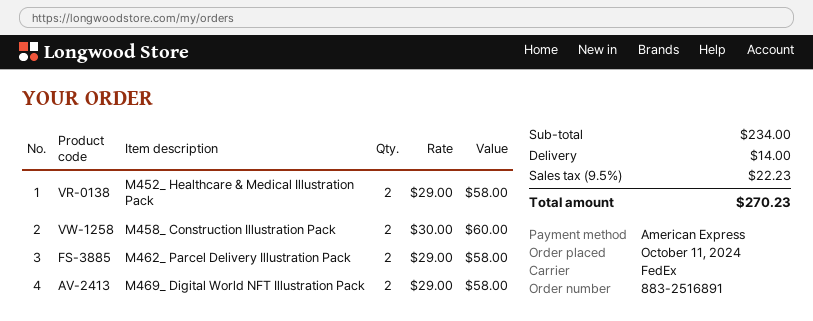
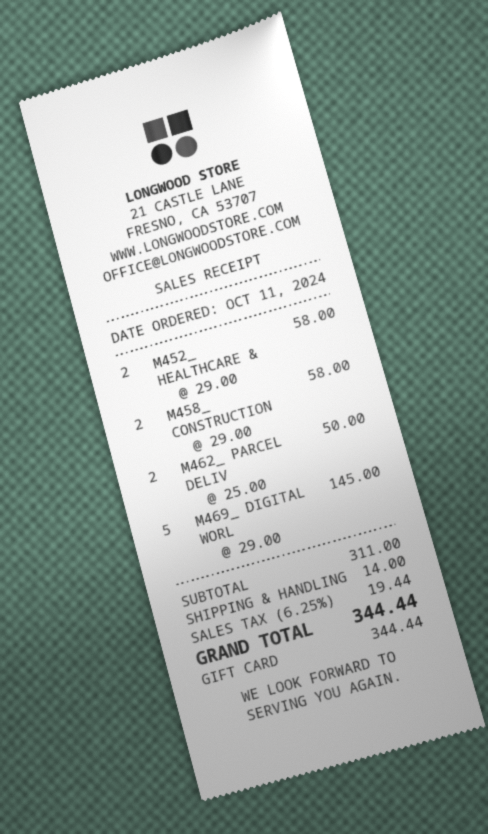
payment method: American Express -> gift card
M458_ Construction Illustration Pack: 2 x 30.00 = 60.00 -> 2 x 29.00 = 58.00
M462_ Parcel Delivery Illustration Pack: 2 x 29.00 = 58.00 -> 2 x 25.00 = 50.00
M469_ Digital World NFT Illustration Pack: 2 x 29.00 = 58.00 -> 5 x 29.00 = 145.00
subtotal: 234.00 -> 311.00
tax: 9.5% = 22.23 -> 6.25% = 19.44
total: 270.23 -> 344.44

